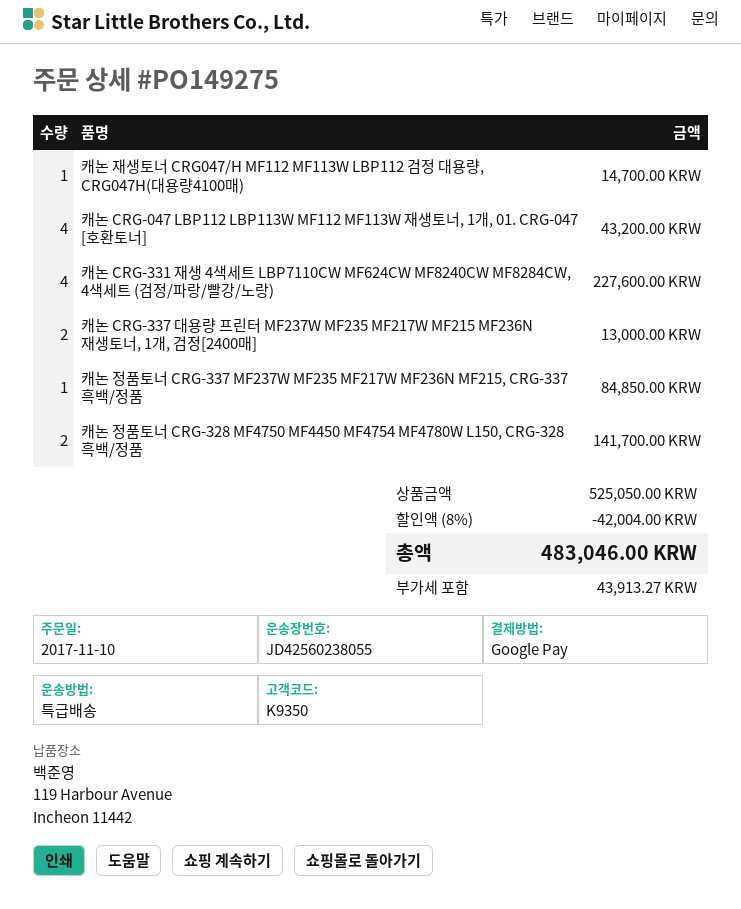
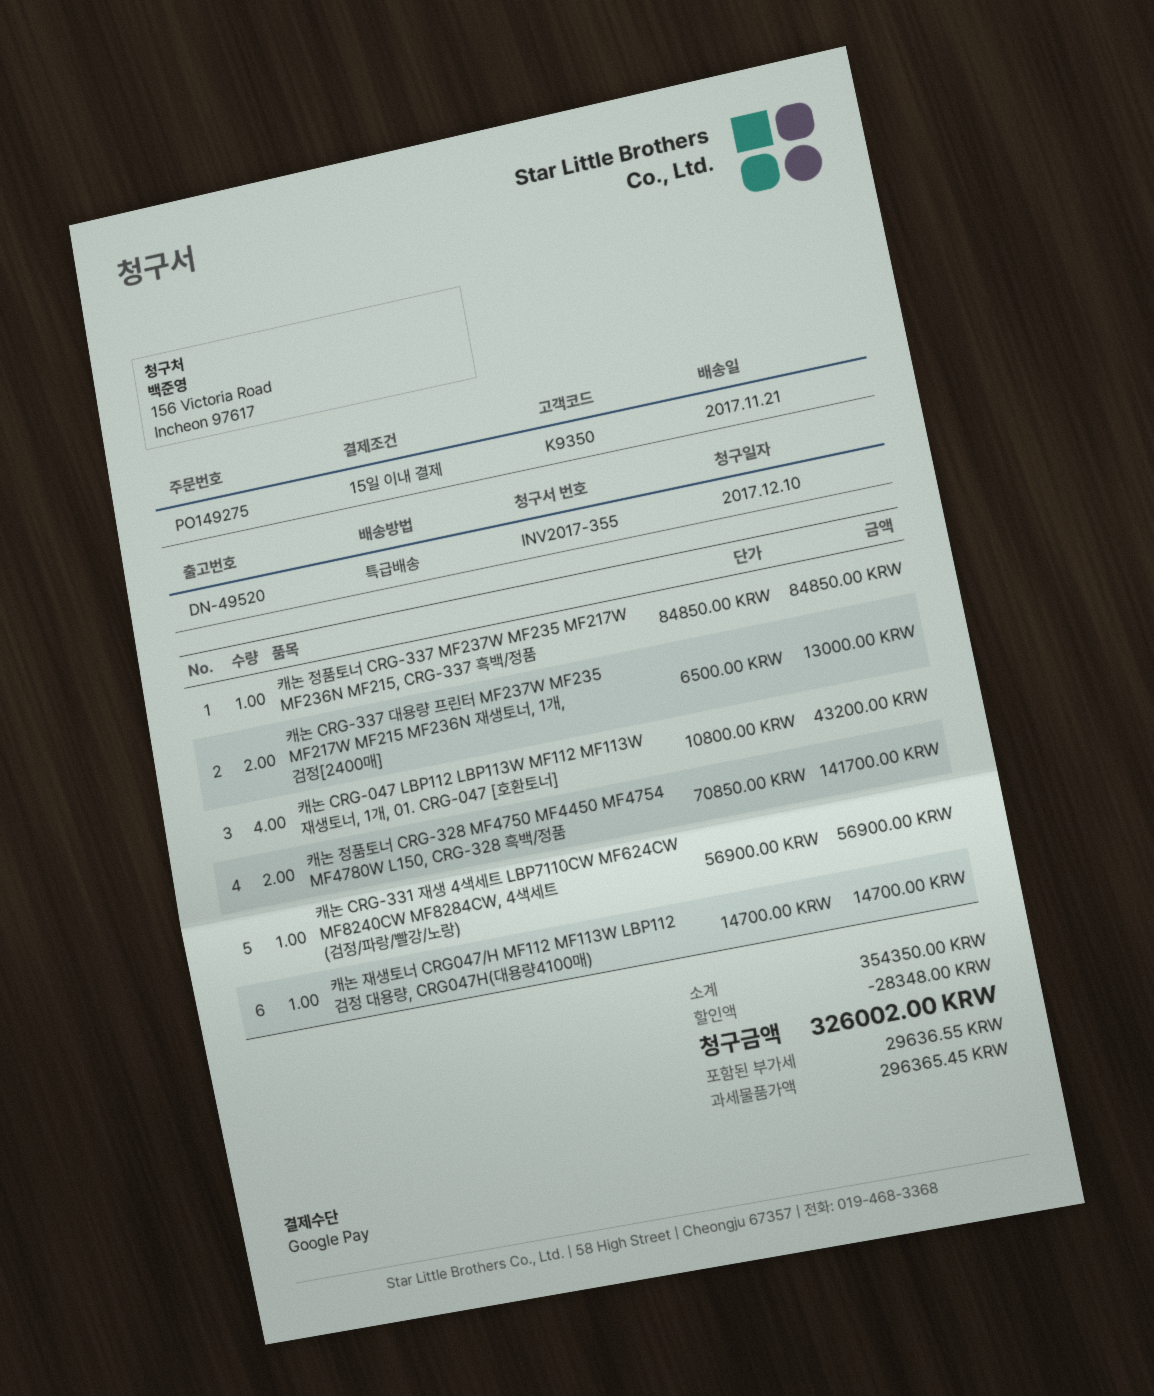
캐논 CRG-331 재생 4색세트 LBP7110CW MF624CW MF8240CW MF8284CW, 4색세트 (검정/파랑/빨강/노랑): 4 for 227600.00 -> 1 for 56900.00
subtotal: 525050.00 -> 354350.00
discount: 42004.00 -> 28348.00
tax: 43913.27 -> 29636.55
total: 483046.00 -> 326002.00

